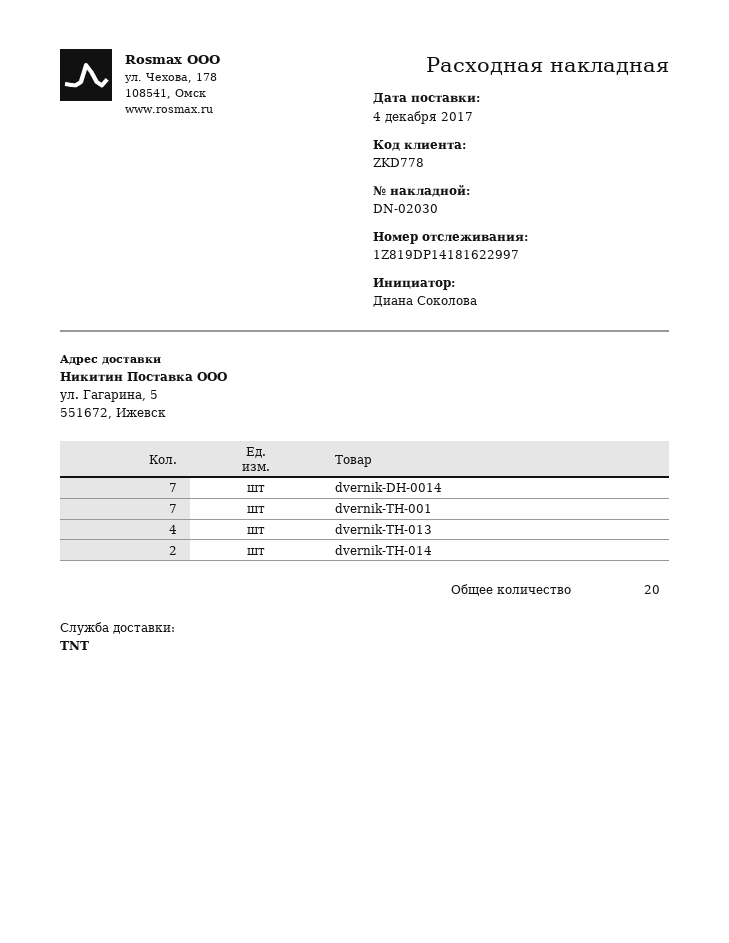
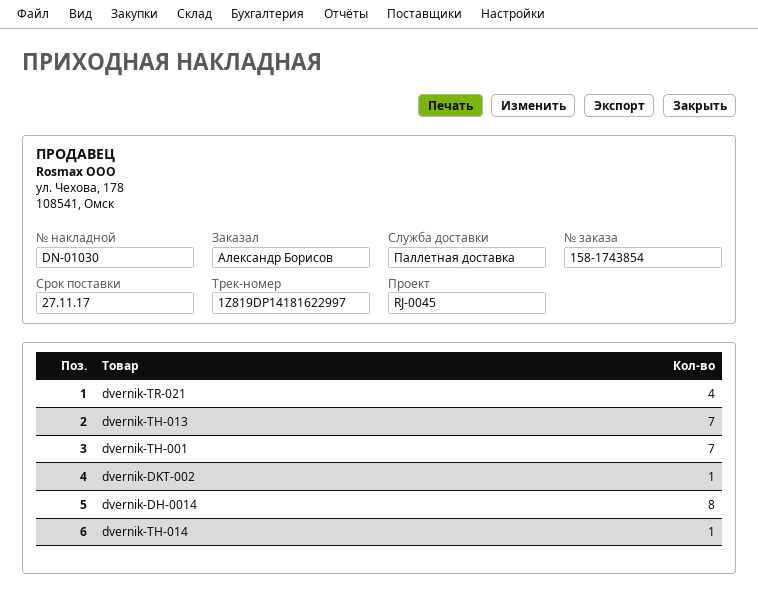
delivery note number: DN-02030 -> DN-01030
delivery date: 2017-12-04 -> 2017-11-27
ordered by: Диана Соколова -> Александр Борисов
shipping method: TNT -> pallet freight
dvernik-DH-0014: 7 -> 8
dvernik-TH-013: 4 -> 7
dvernik-TH-014: 2 -> 1
dvernik-TR-021: none -> 4
dvernik-DKT-002: none -> 1

